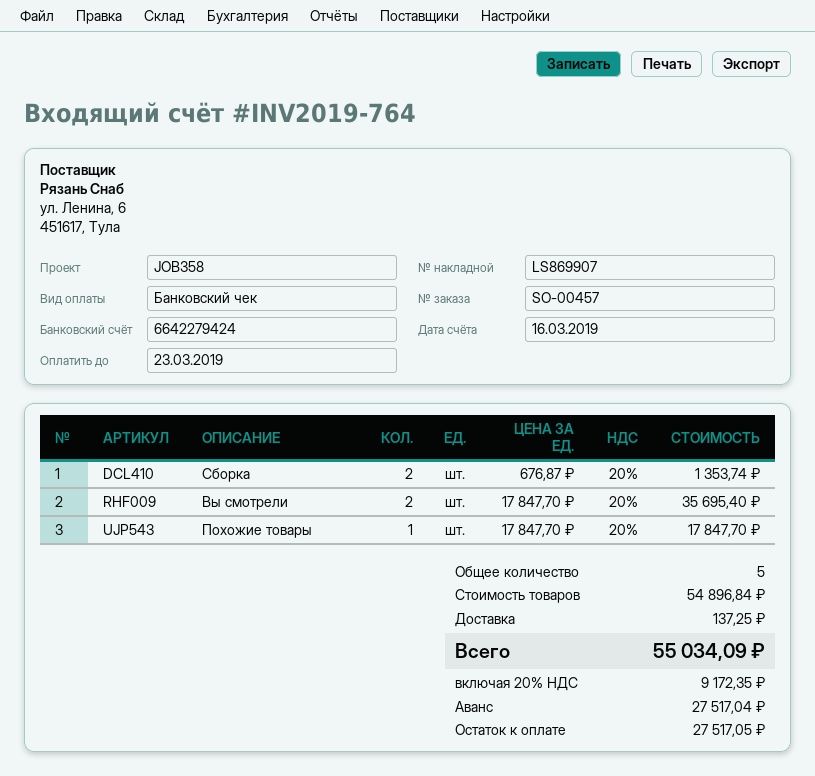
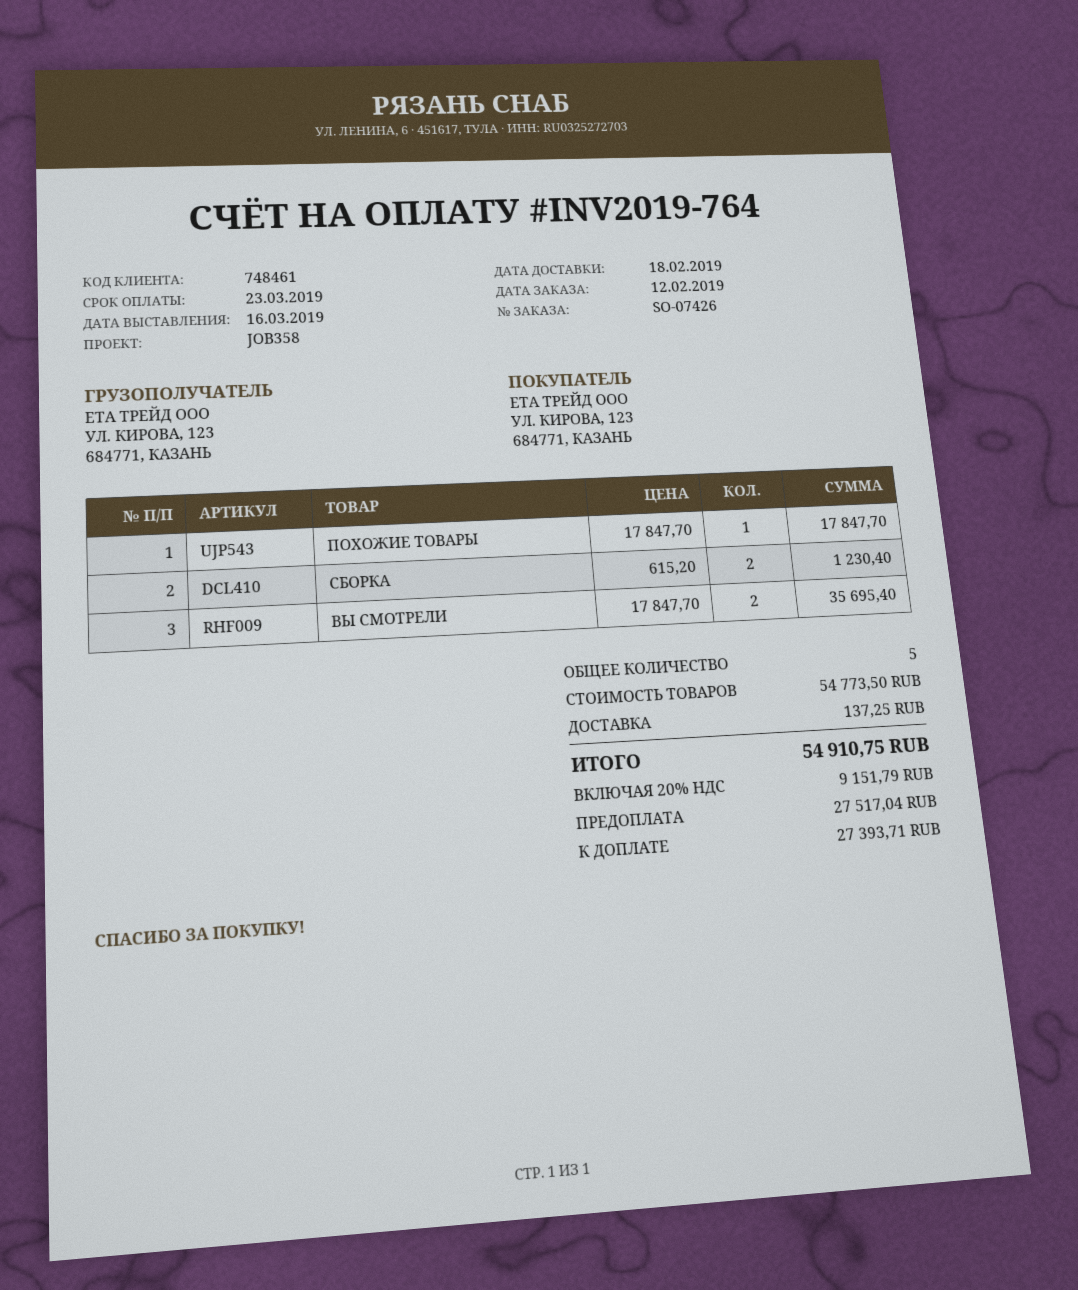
order number: SO-00457 -> SO-07426
Сборка: 2 x 676.87 = 1353.74 -> 2 x 615.20 = 1230.40
subtotal: 54896.84 -> 54773.50
tax: 20% = 9172.35 -> 20% = 9151.79
total: 55034.09 -> 54910.75
balance: 27517.05 -> 27393.71

